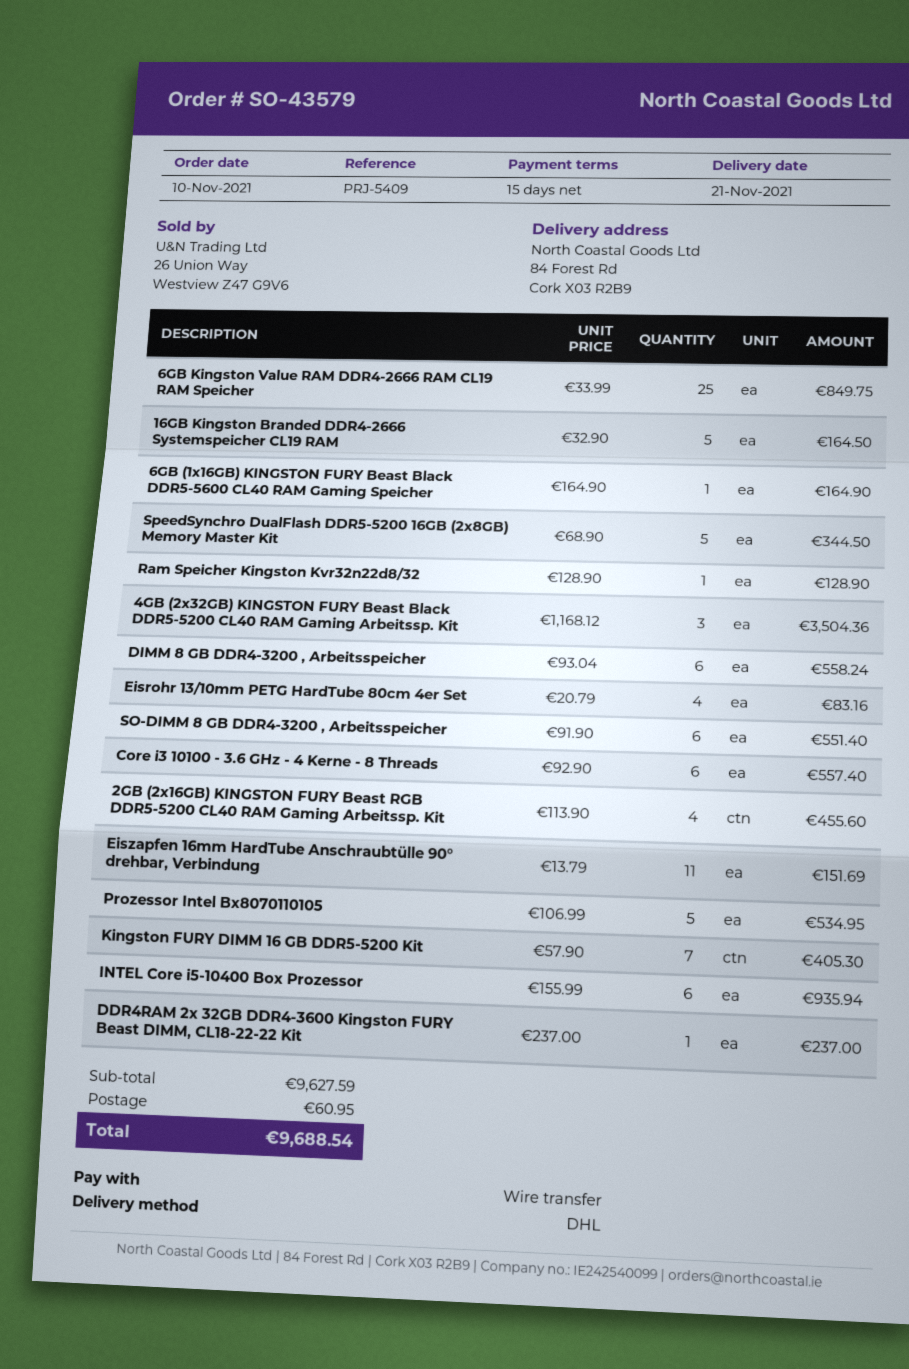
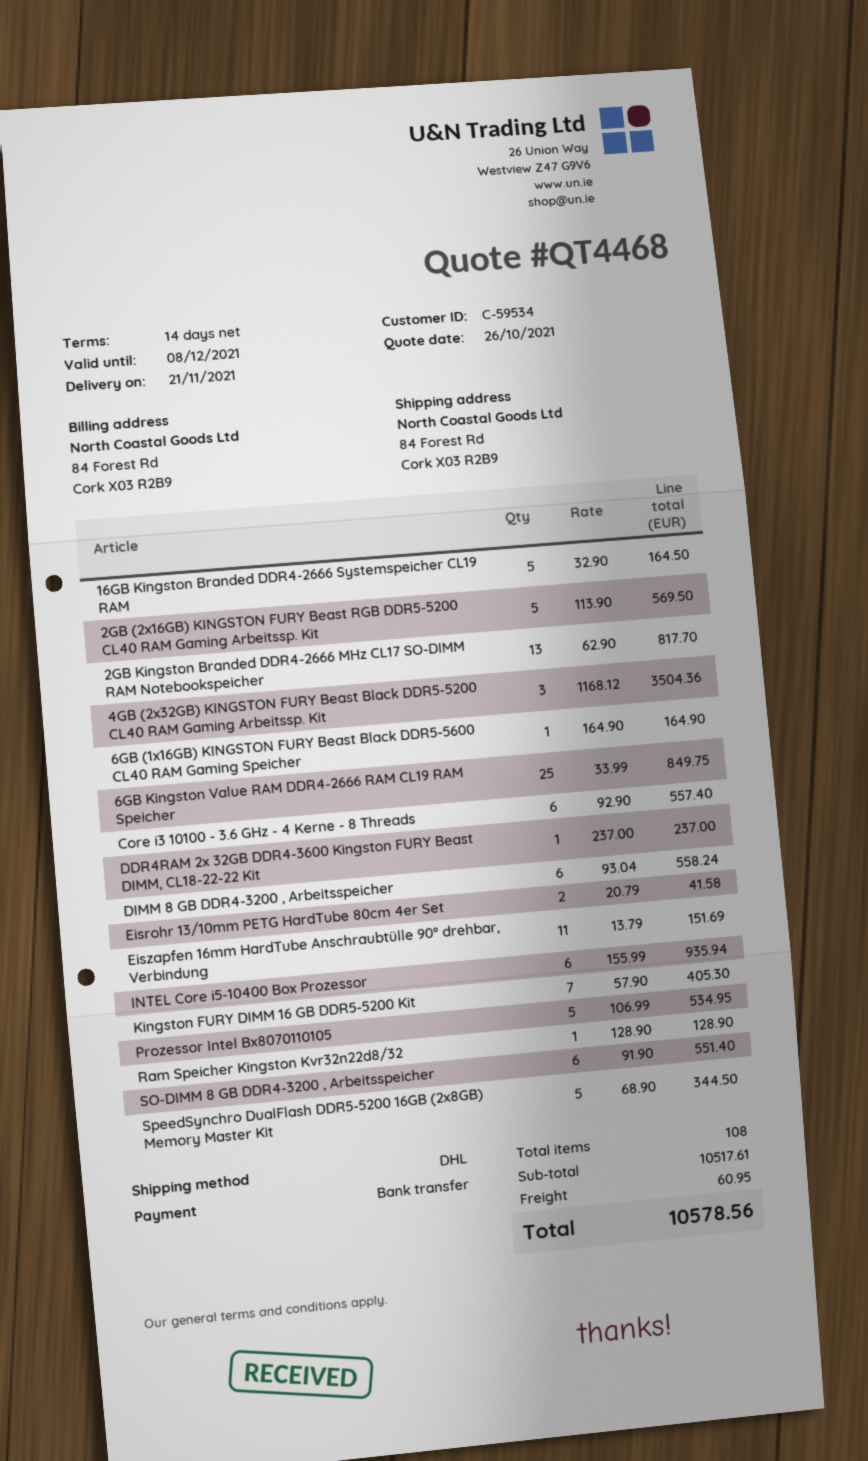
payment terms: 15 days -> 14 days
Eisrohr 13/10mm PETG HardTube 80cm 4er Set: 4 x 20.79 = 83.16 -> 2 x 20.79 = 41.58
2GB (2x16GB) KINGSTON FURY Beast RGB DDR5-5200 CL40 RAM Gaming Arbeitssp. Kit: 4 x 113.90 = 455.60 -> 5 x 113.90 = 569.50
2GB Kingston Branded DDR4-2666 MHz CL17 SO-DIMM RAM Notebookspeicher: none -> 13 x 62.90 = 817.70
subtotal: 9627.59 -> 10517.61
total: 9688.54 -> 10578.56

